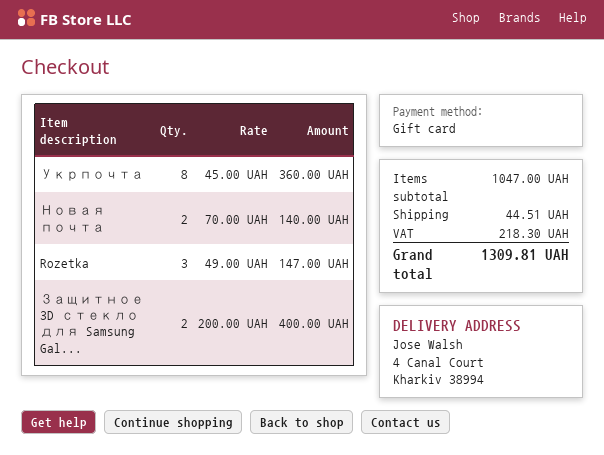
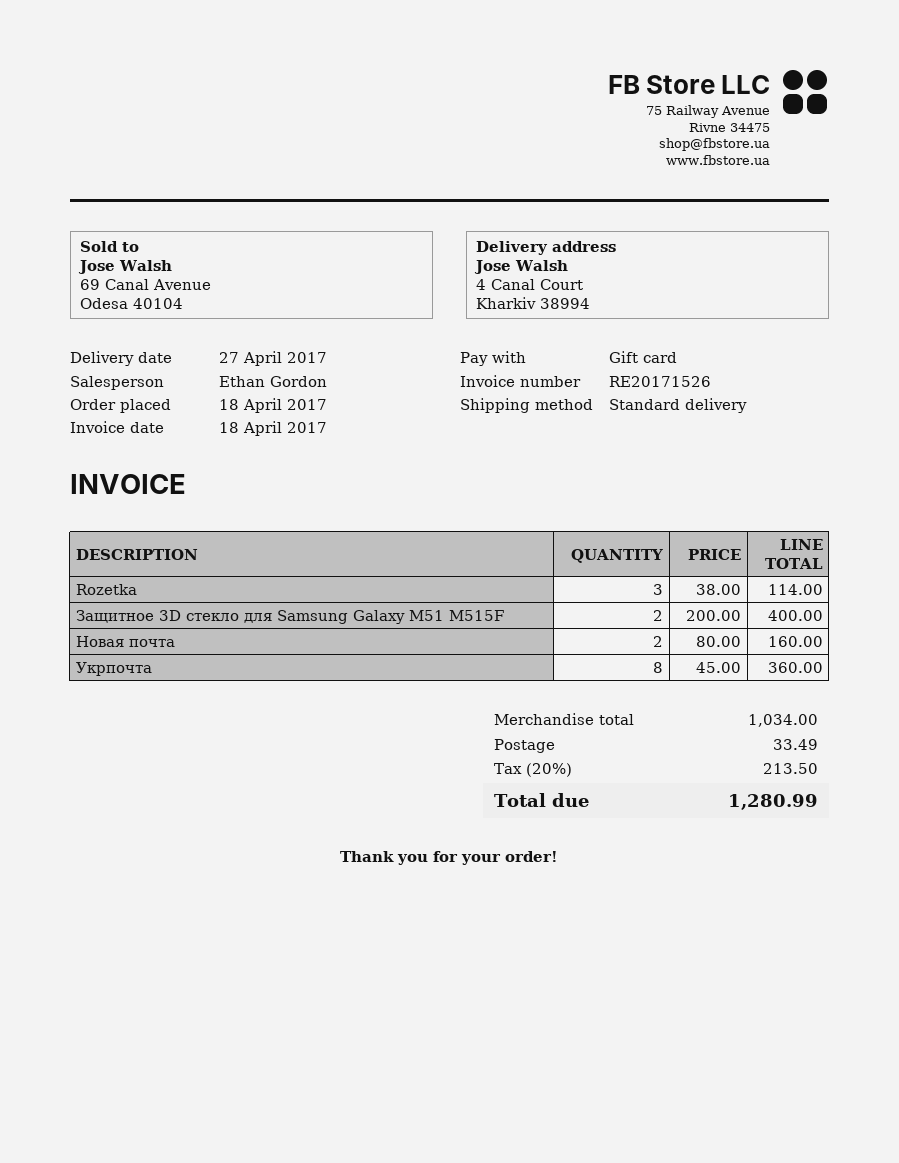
Новая почта: 2 x 70.00 = 140.00 -> 2 x 80.00 = 160.00
Rozetka: 3 x 49.00 = 147.00 -> 3 x 38.00 = 114.00
subtotal: 1047.00 -> 1034.00
shipping: 44.51 -> 33.49
tax: 218.30 -> 213.50
total: 1309.81 -> 1280.99

